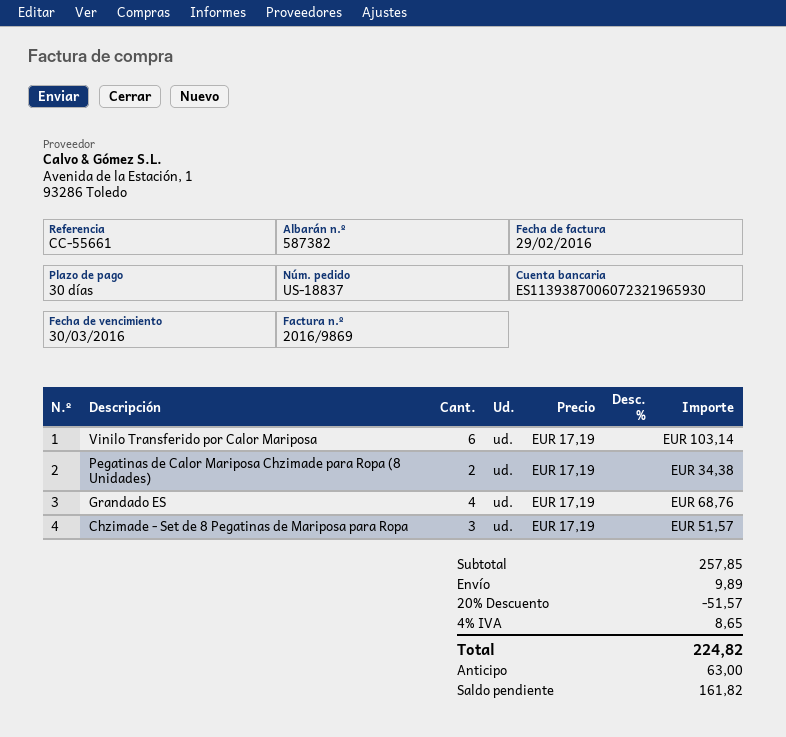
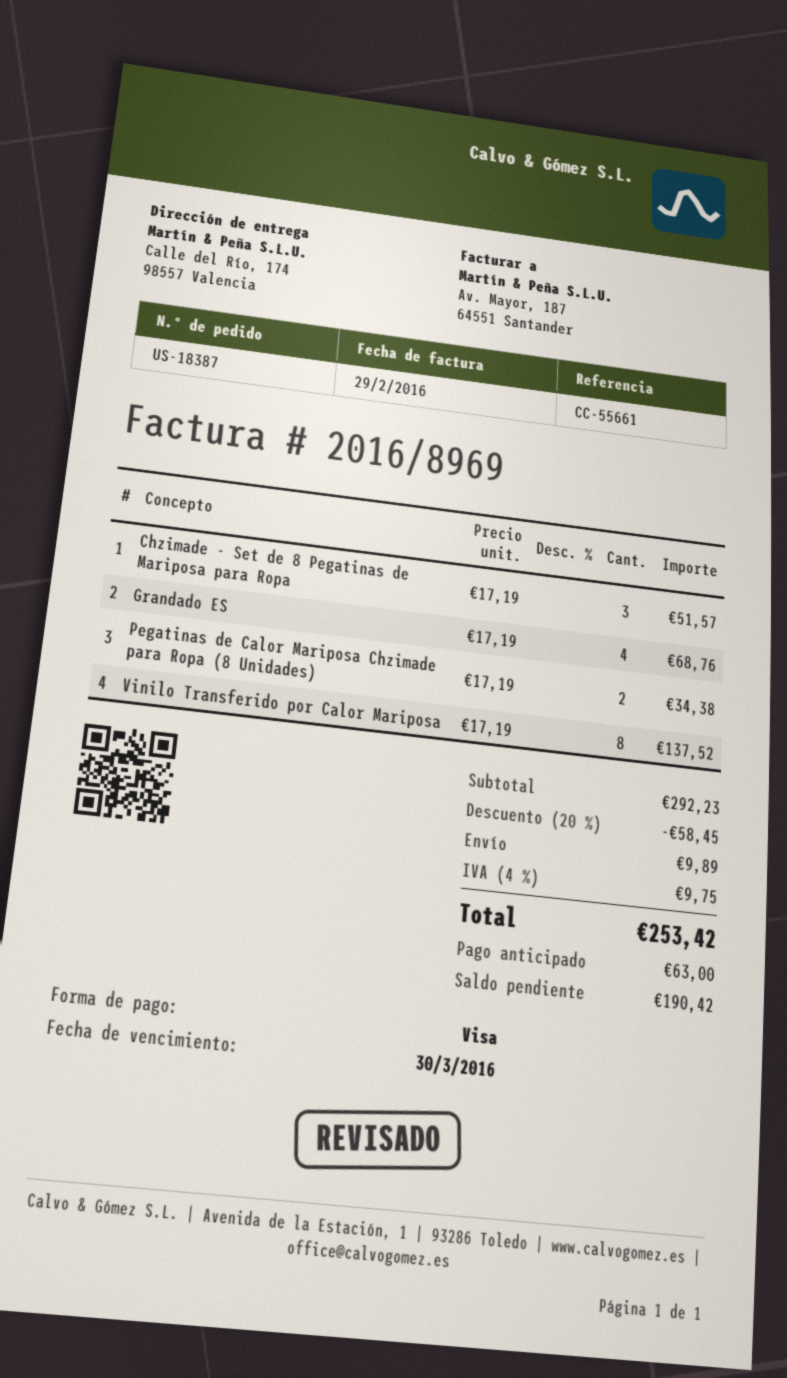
order number: US-18837 -> US-18387
invoice number: 2016/9869 -> 2016/8969
Vinilo Transferido por Calor Mariposa: 6 x 17.19 = 103.14 -> 8 x 17.19 = 137.52
subtotal: 257.85 -> 292.23
discount: 20% = 51.57 -> 20% = 58.45
tax: 4% = 8.65 -> 4% = 9.75
total: 224.82 -> 253.42
balance: 161.82 -> 190.42

